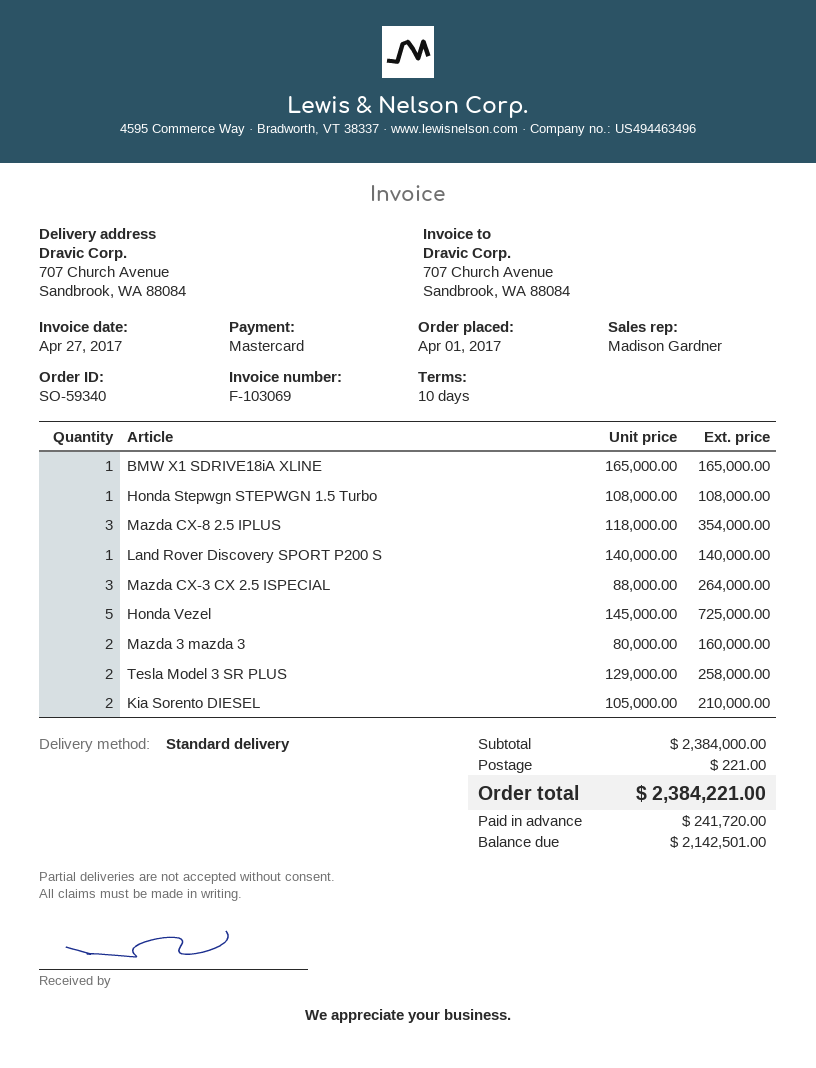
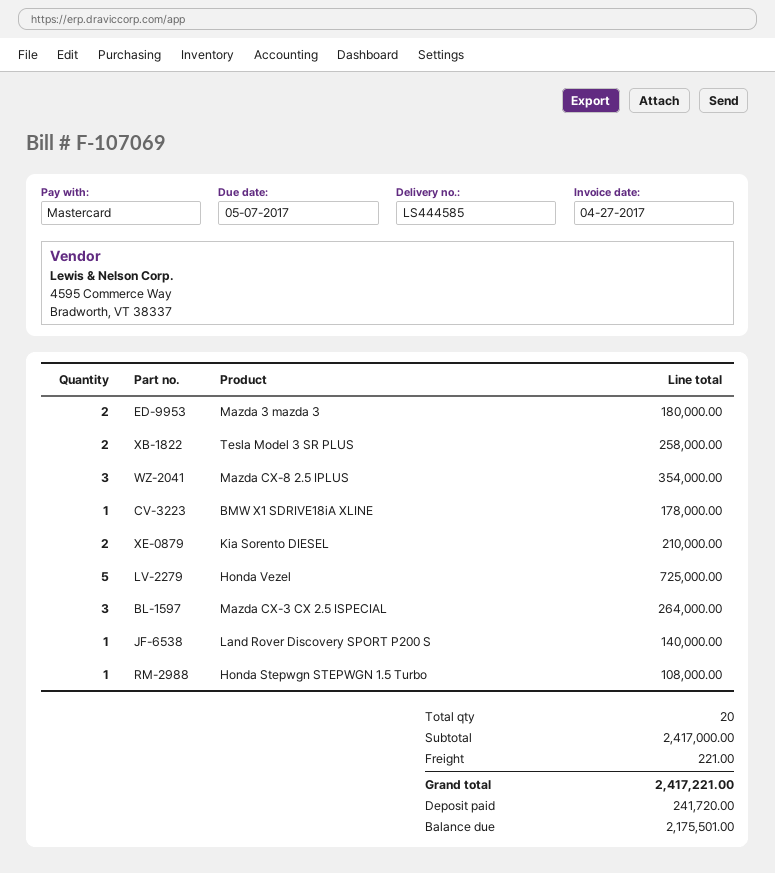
invoice number: F-103069 -> F-107069
BMW X1 SDRIVE18iA XLINE: 1 for 165000.00 -> 1 for 178000.00
Mazda 3 mazda 3: 2 for 160000.00 -> 2 for 180000.00
subtotal: 2384000.00 -> 2417000.00
total: 2384221.00 -> 2417221.00
balance: 2142501.00 -> 2175501.00

